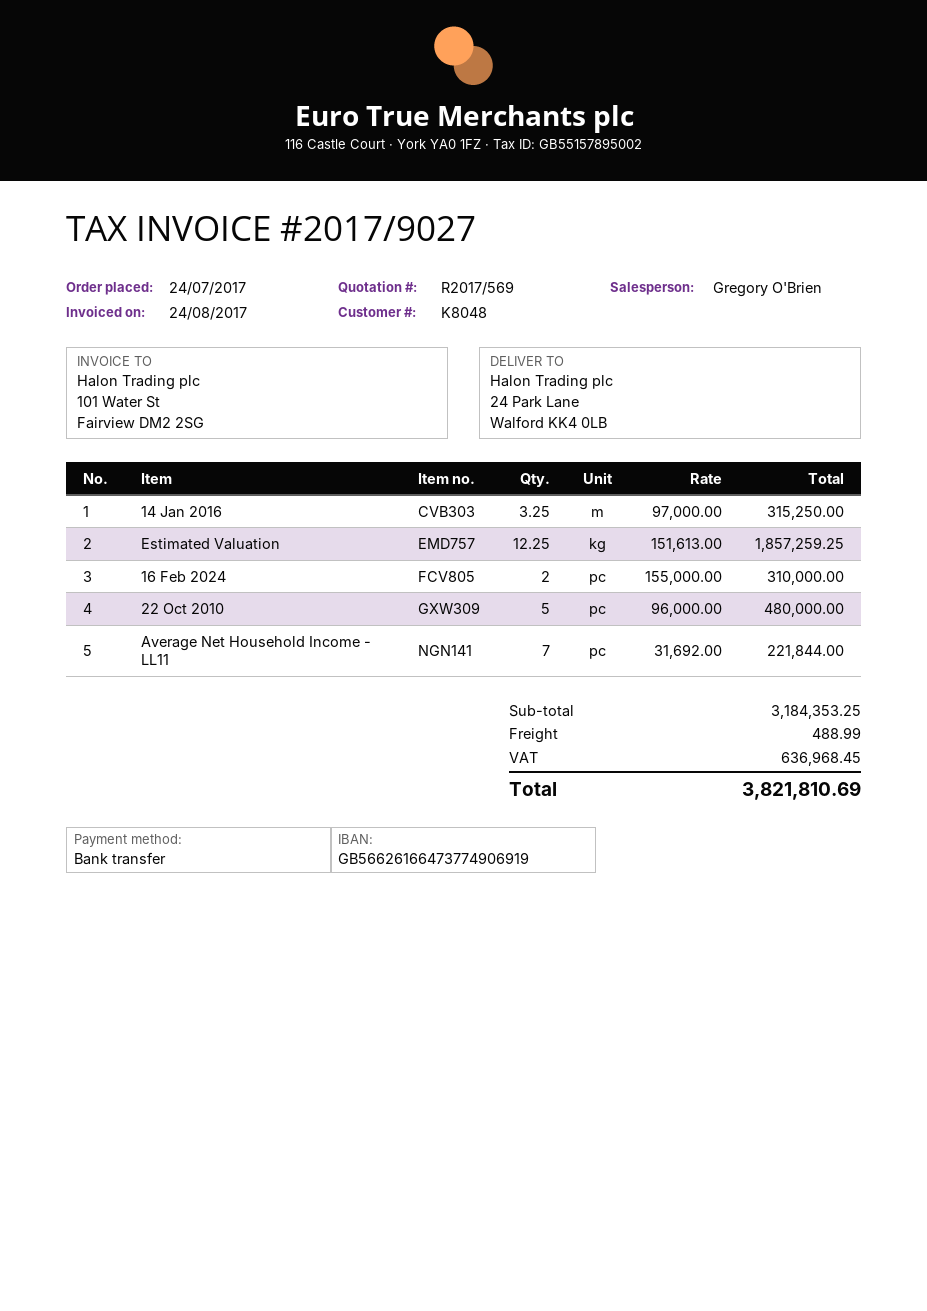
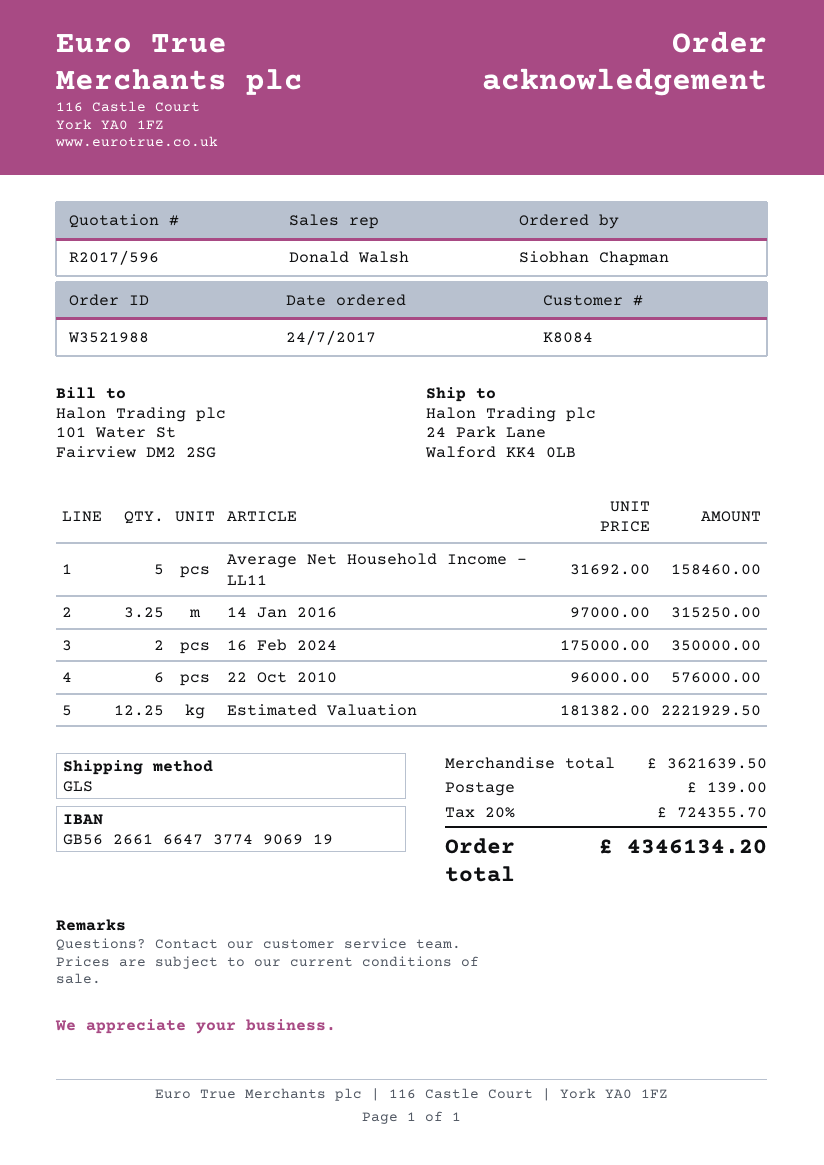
quote number: R2017/569 -> R2017/596
customer number: K8048 -> K8084
sales rep: Gregory O'Brien -> Donald Walsh
bank account: GB56626166473774906919 -> GB56266166473774906919
Estimated Valuation: 12.25 x 151613.00 = 1857259.25 -> 12.25 x 181382.00 = 2221929.50
16 Feb 2024: 2 x 155000.00 = 310000.00 -> 2 x 175000.00 = 350000.00
22 Oct 2010: 5 x 96000.00 = 480000.00 -> 6 x 96000.00 = 576000.00
Average Net Household Income - LL11: 7 x 31692.00 = 221844.00 -> 5 x 31692.00 = 158460.00
subtotal: 3184353.25 -> 3621639.50
shipping: 488.99 -> 139.00
tax: 636968.45 -> 724355.70
total: 3821810.69 -> 4346134.20

